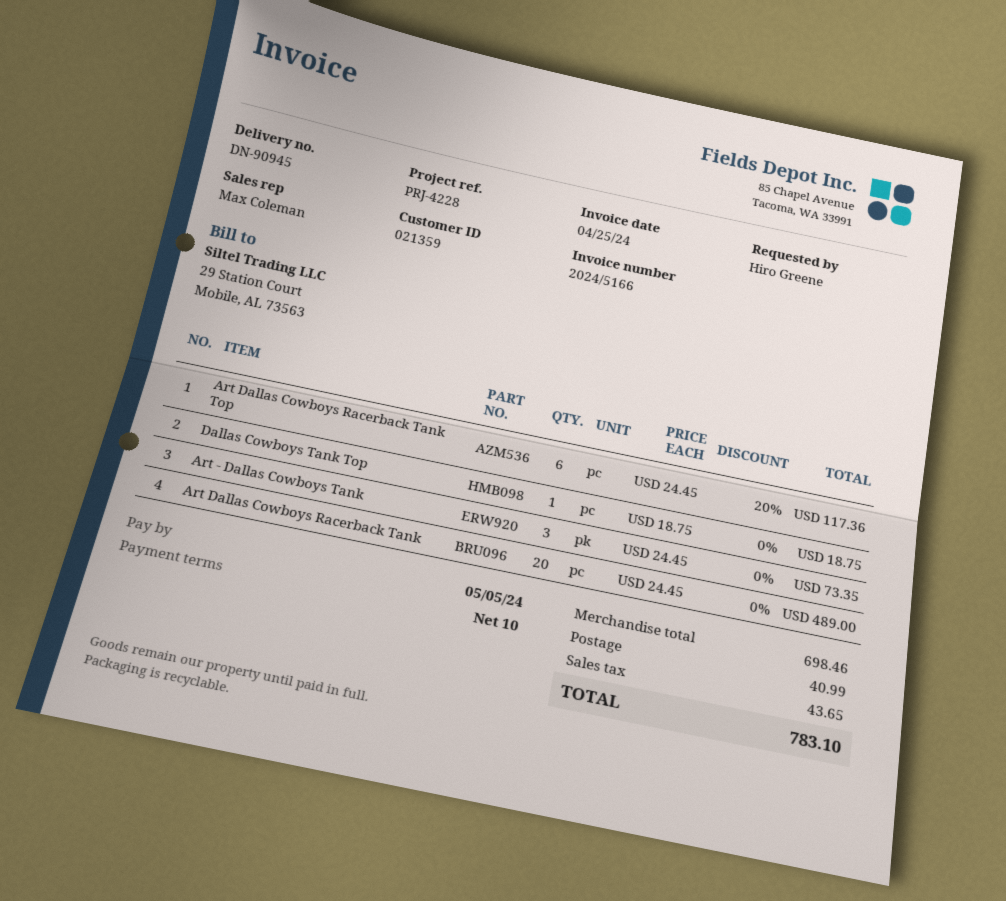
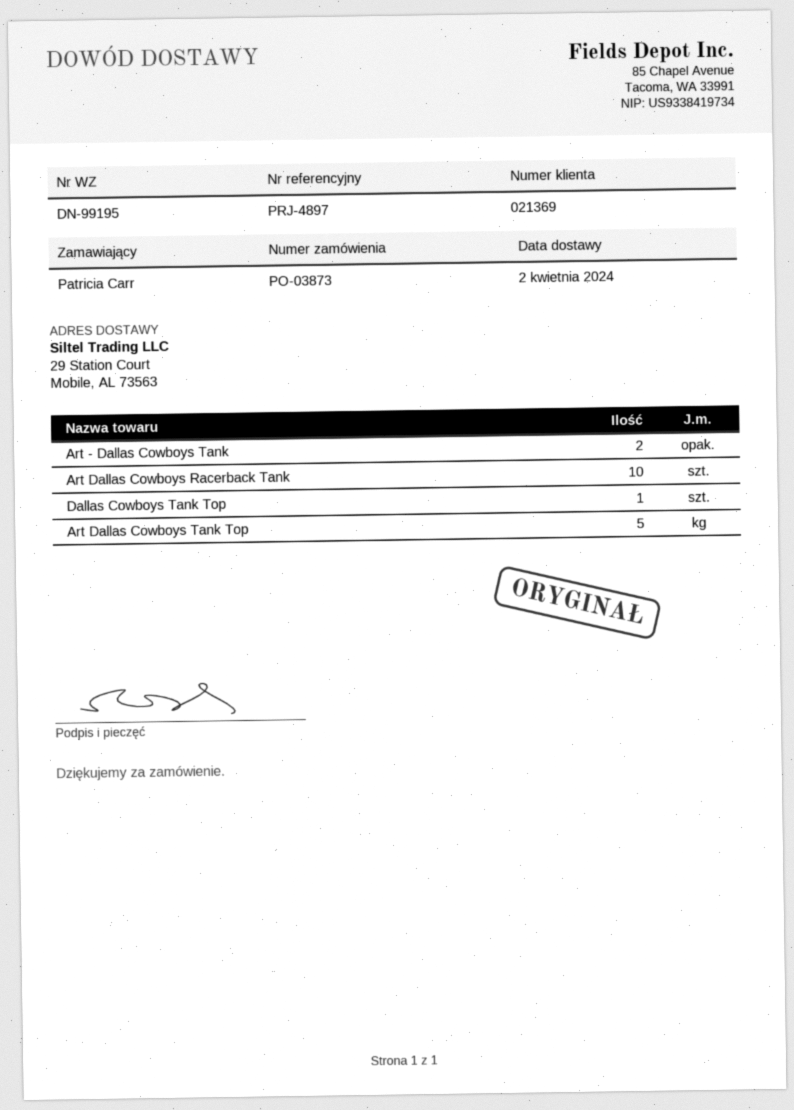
delivery note number: DN-90945 -> DN-99195
customer number: 021359 -> 021369
reference: PRJ-4228 -> PRJ-4897
ordered by: Hiro Greene -> Patricia Carr
Art Dallas Cowboys Racerback Tank Top: 6 -> none
Art - Dallas Cowboys Tank: 3 -> 2
Art Dallas Cowboys Racerback Tank: 20 -> 10
Art Dallas Cowboys Tank Top: none -> 5

